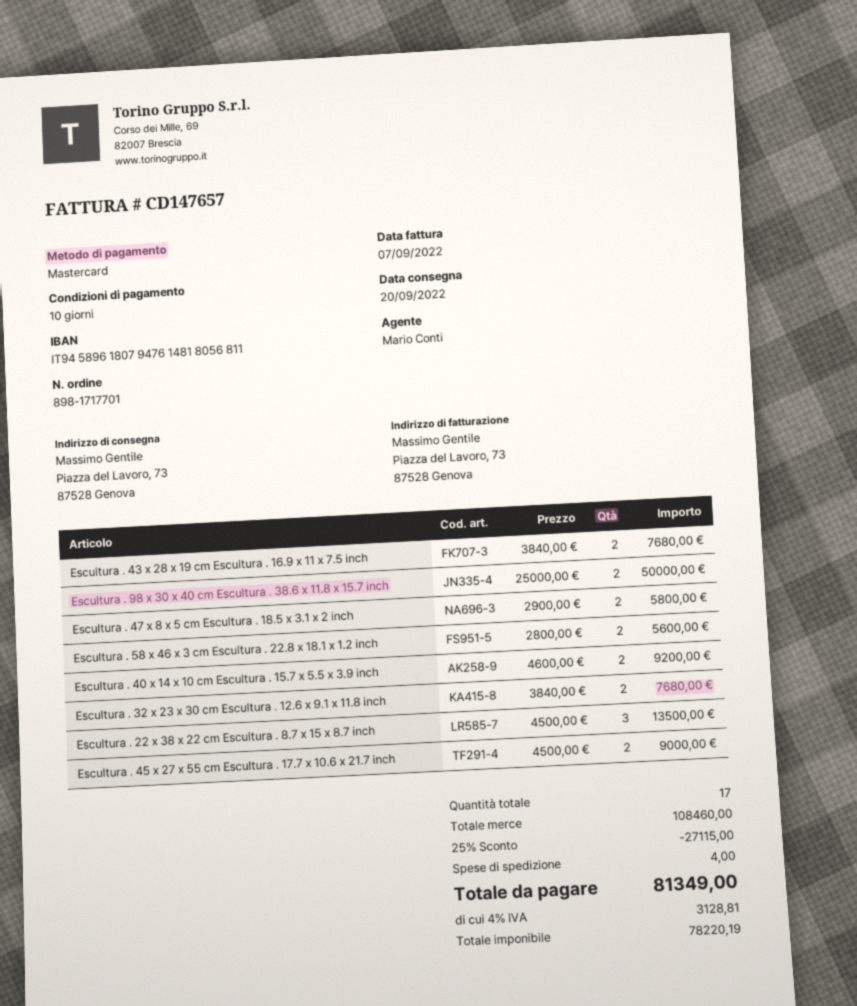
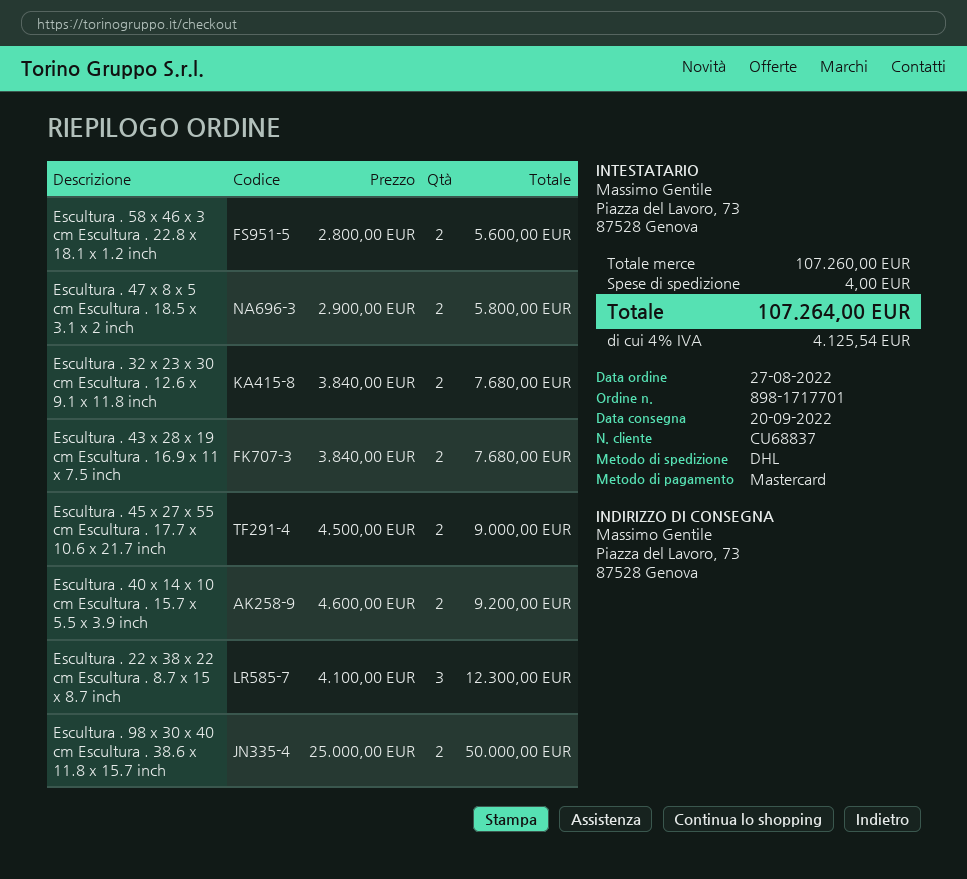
Escultura . 22 x 38 x 22 cm Escultura . 8.7 x 15 x 8.7 inch: 3 x 4500.00 = 13500.00 -> 3 x 4100.00 = 12300.00
subtotal: 108460.00 -> 107260.00
discount: 25% = 27115.00 -> none
tax: 4% = 3128.81 -> 4% = 4125.54
total: 81349.00 -> 107264.00

